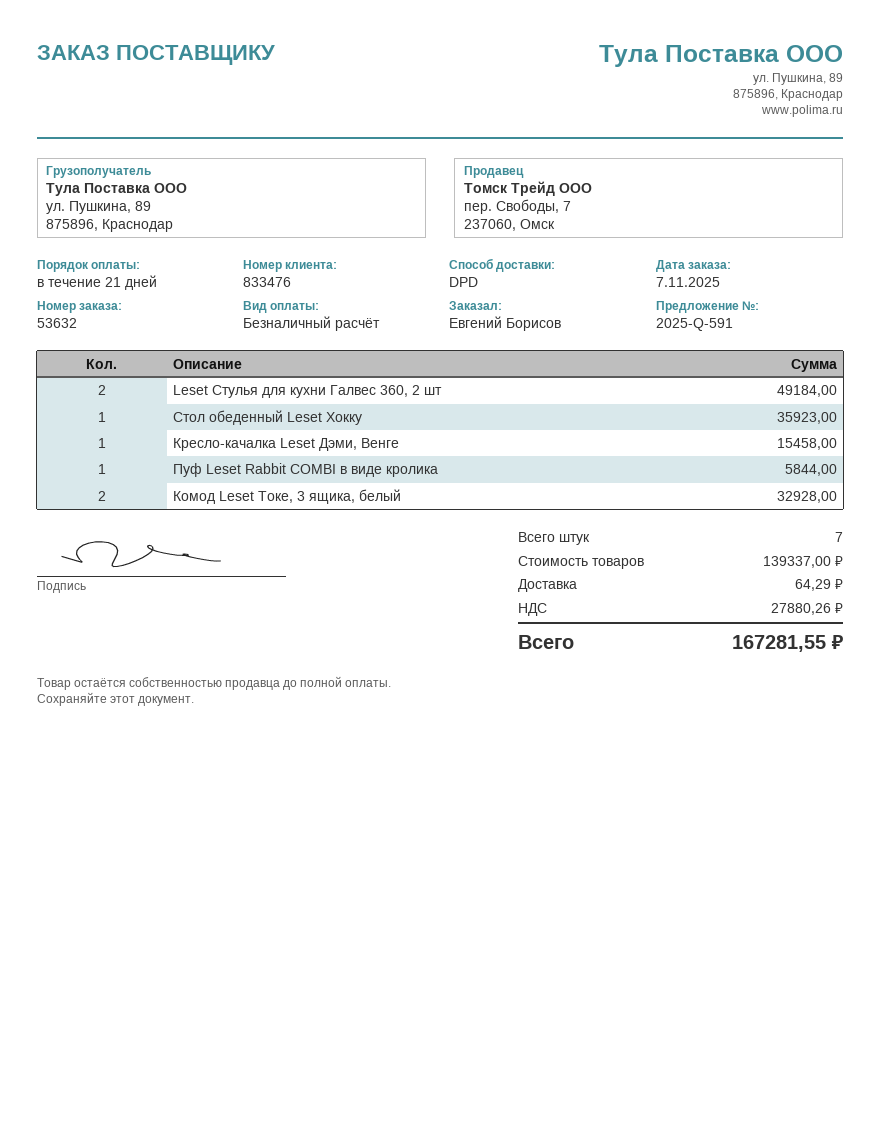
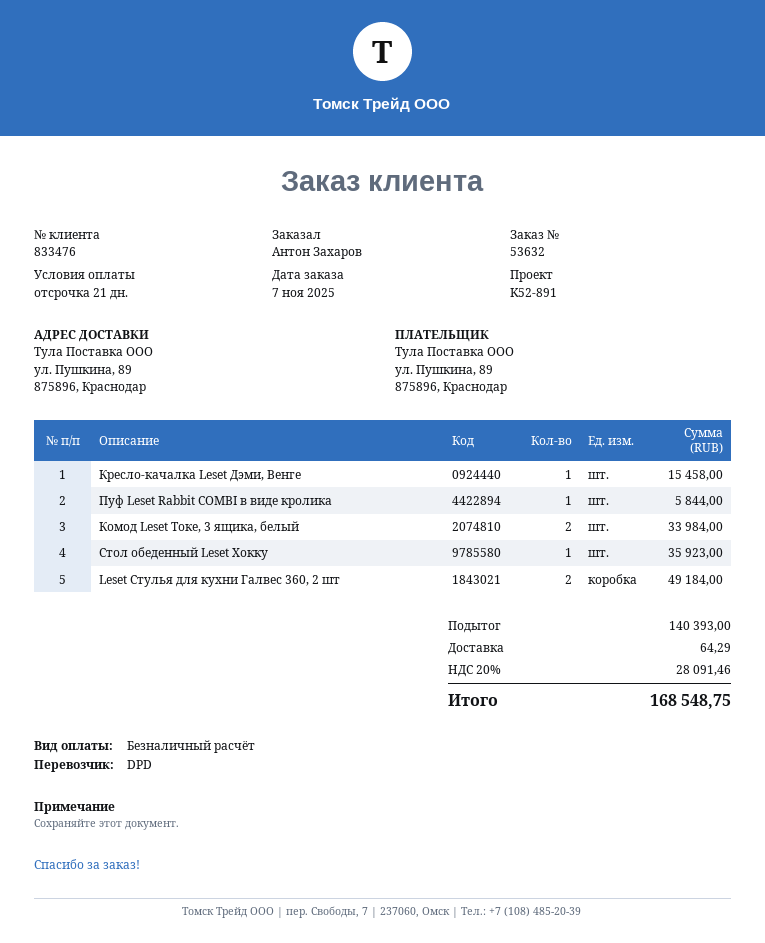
ordered by: Евгений Борисов -> Антон Захаров
Комод Leset Токе, 3 ящика, белый: 2 for 32928.00 -> 2 for 33984.00
subtotal: 139337.00 -> 140393.00
tax: 27880.26 -> 28091.46
total: 167281.55 -> 168548.75

